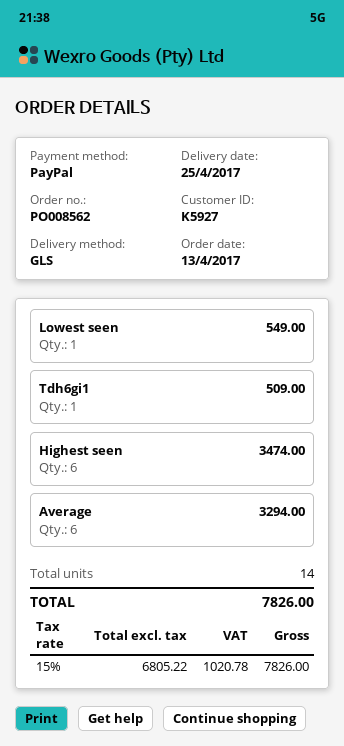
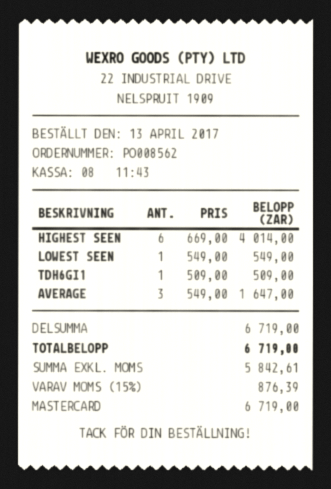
payment method: PayPal -> Mastercard
Highest seen: 6 for 3474.00 -> 6 for 4014.00
Average: 6 for 3294.00 -> 3 for 1647.00
net: 6805.22 -> 5842.61
tax: 15% = 1020.78 -> 15% = 876.39
total: 7826.00 -> 6719.00

